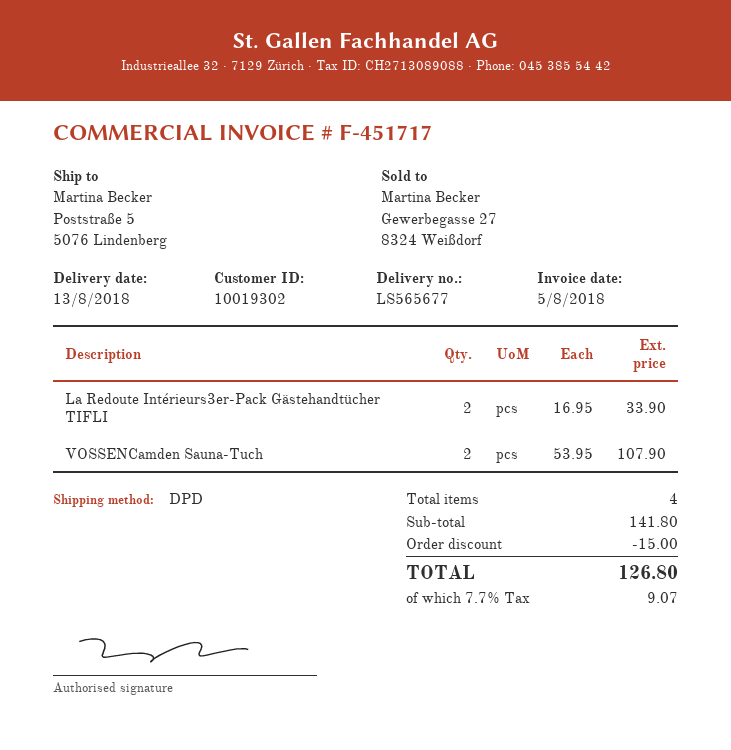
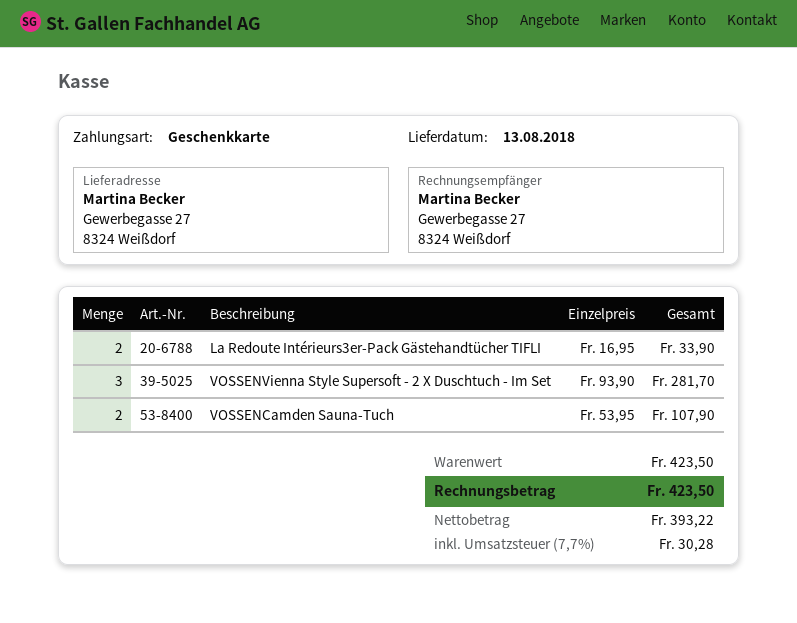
ship to: Poststraße 5, 5076 Lindenberg -> Gewerbegasse 27, 8324 Weißdorf
VOSSENVienna Style Supersoft - 2 X Duschtuch - Im Set: none -> 3 x 93.90 = 281.70
subtotal: 141.80 -> 423.50
discount: 15.00 -> none
tax: 7.7% = 9.07 -> 7.7% = 30.28
total: 126.80 -> 423.50

